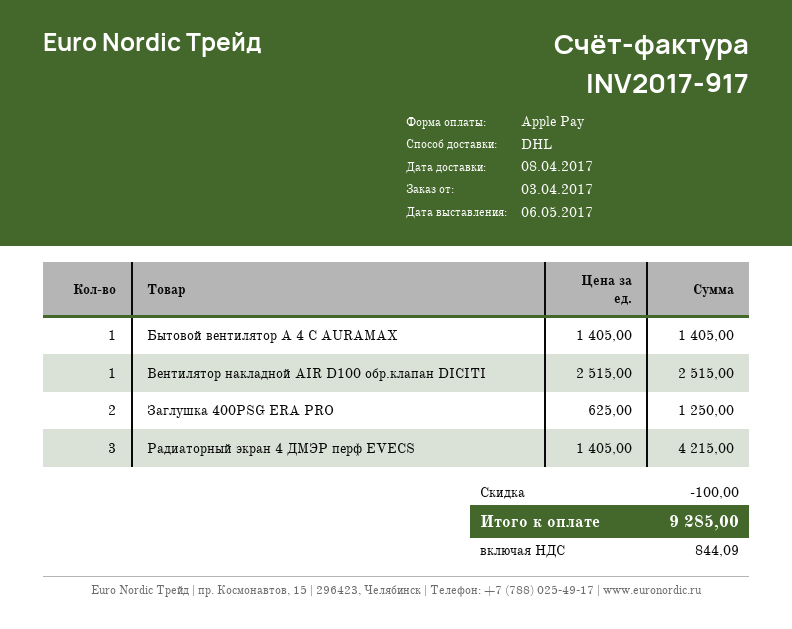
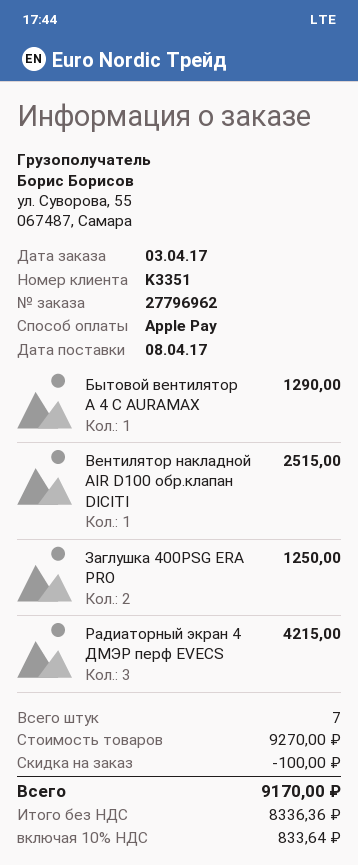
Бытовой вентилятор A 4 C AURAMAX: 1 for 1405.00 -> 1 for 1290.00
tax: 844.09 -> 833.64
total: 9285.00 -> 9170.00

